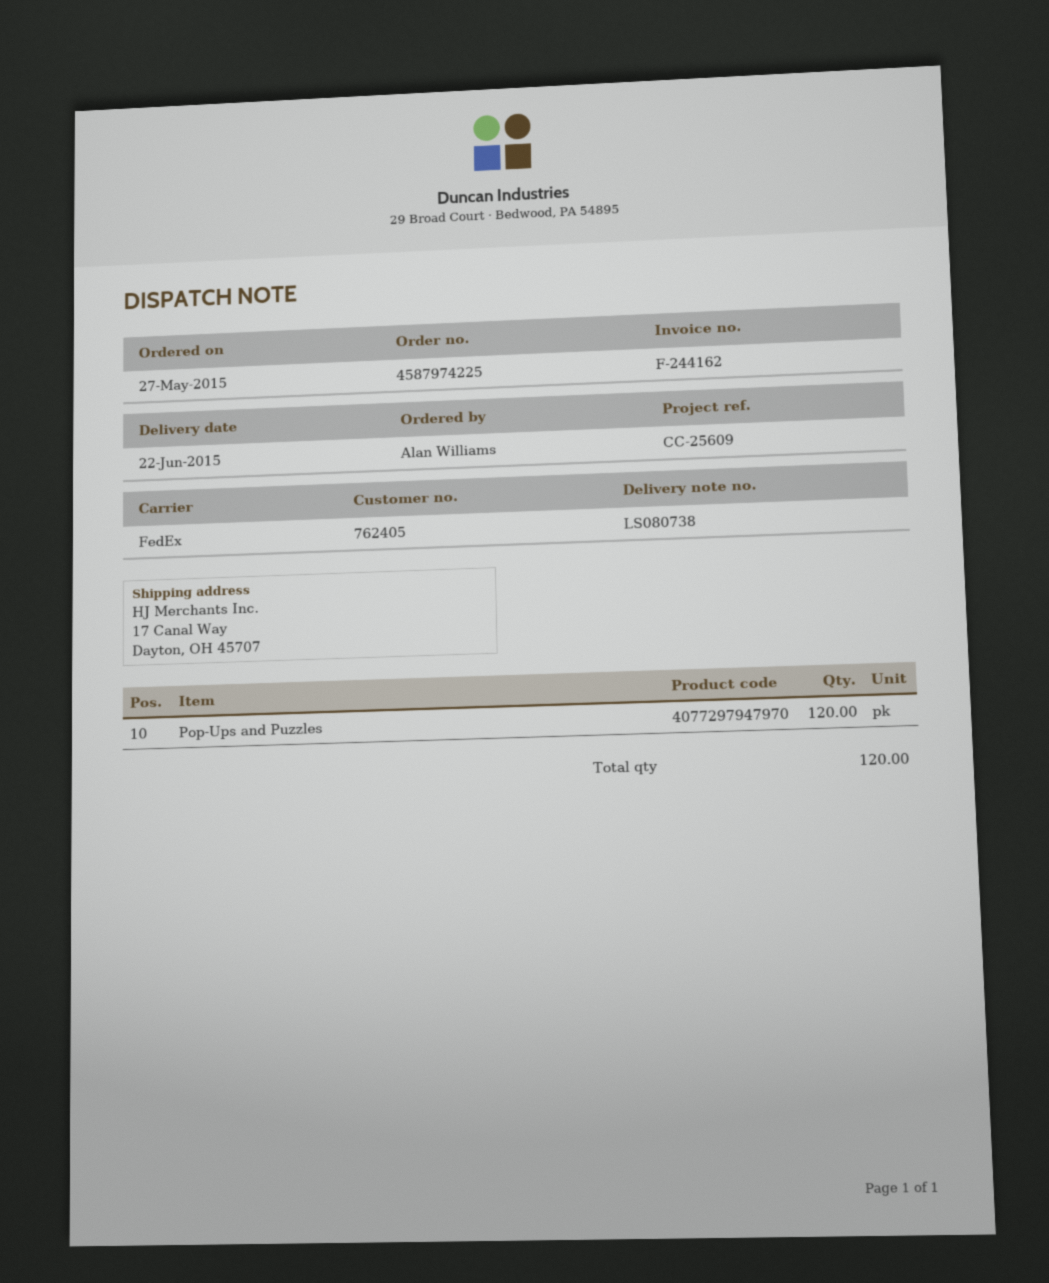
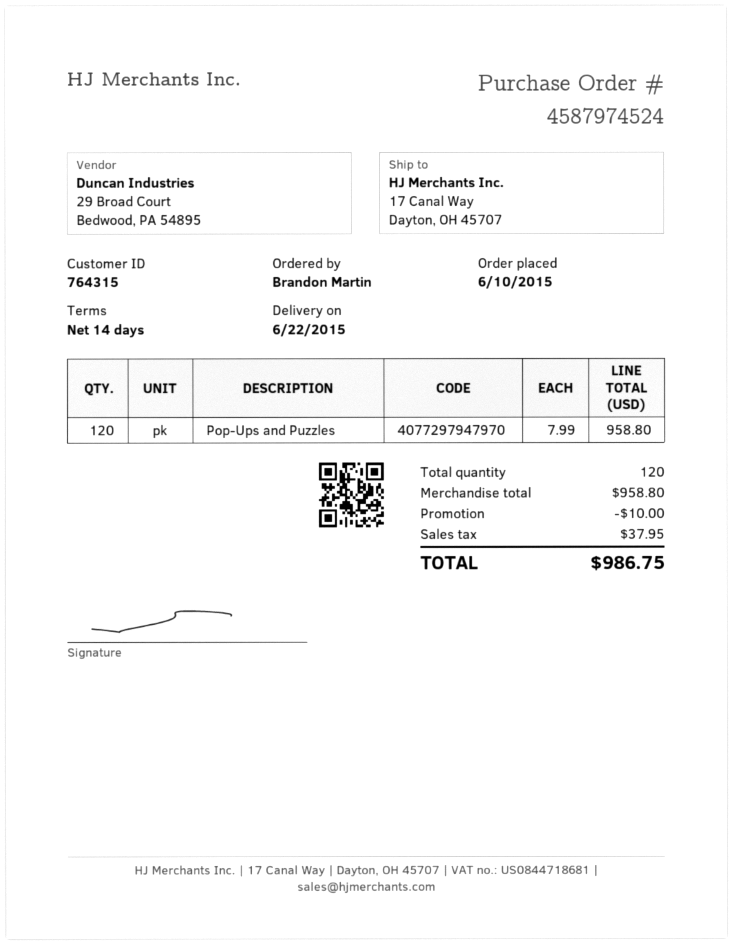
order number: 4587974225 -> 4587974524
order date: 2015-05-27 -> 2015-06-10
customer number: 762405 -> 764315
ordered by: Alan Williams -> Brandon Martin

